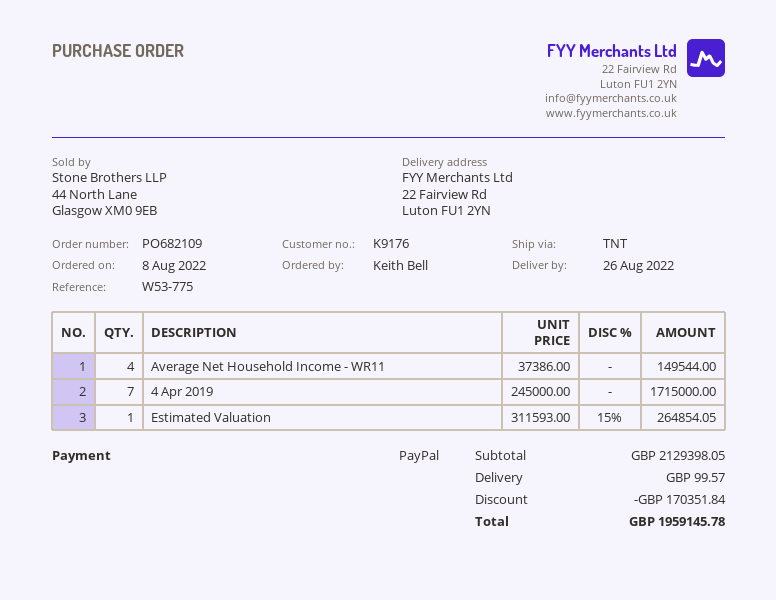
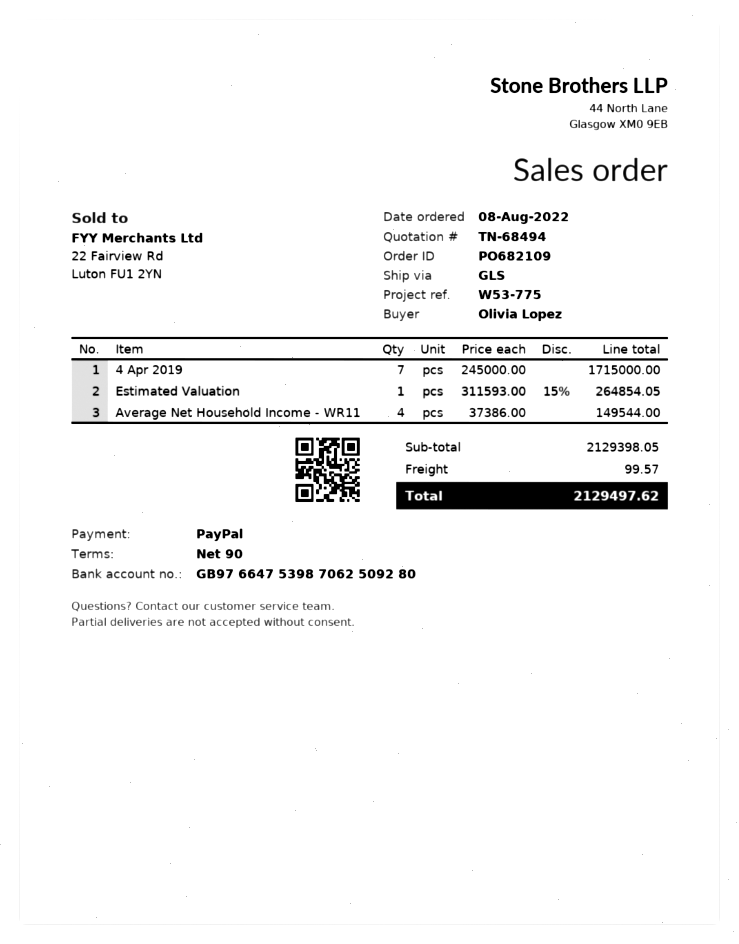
ordered by: Keith Bell -> Olivia Lopez
shipping method: TNT -> GLS
discount: 170351.84 -> none
total: 1959145.78 -> 2129497.62

